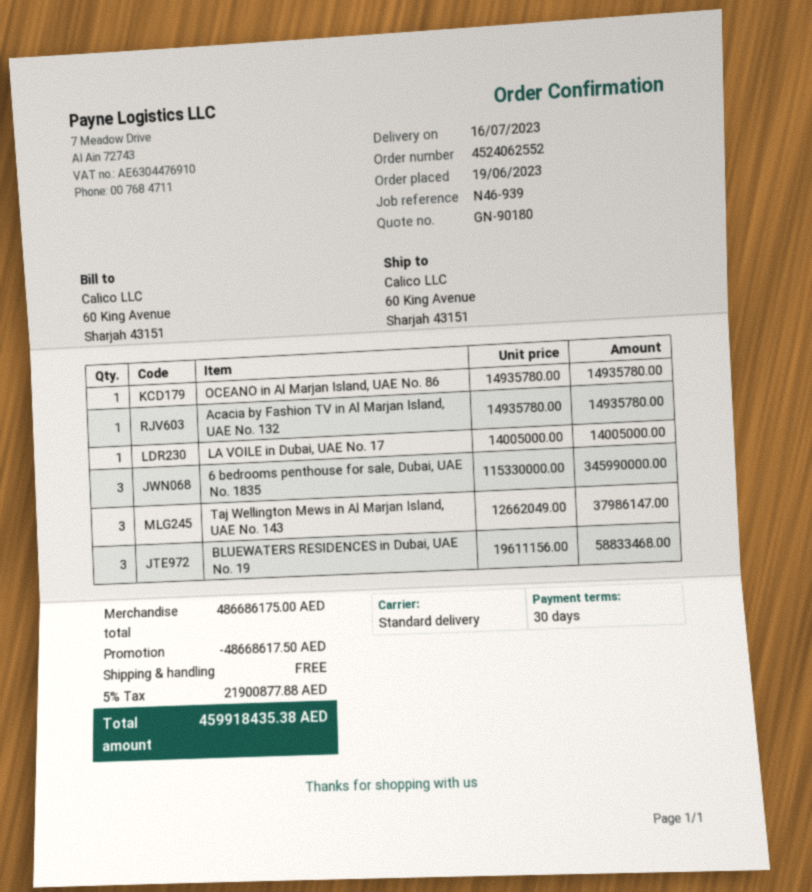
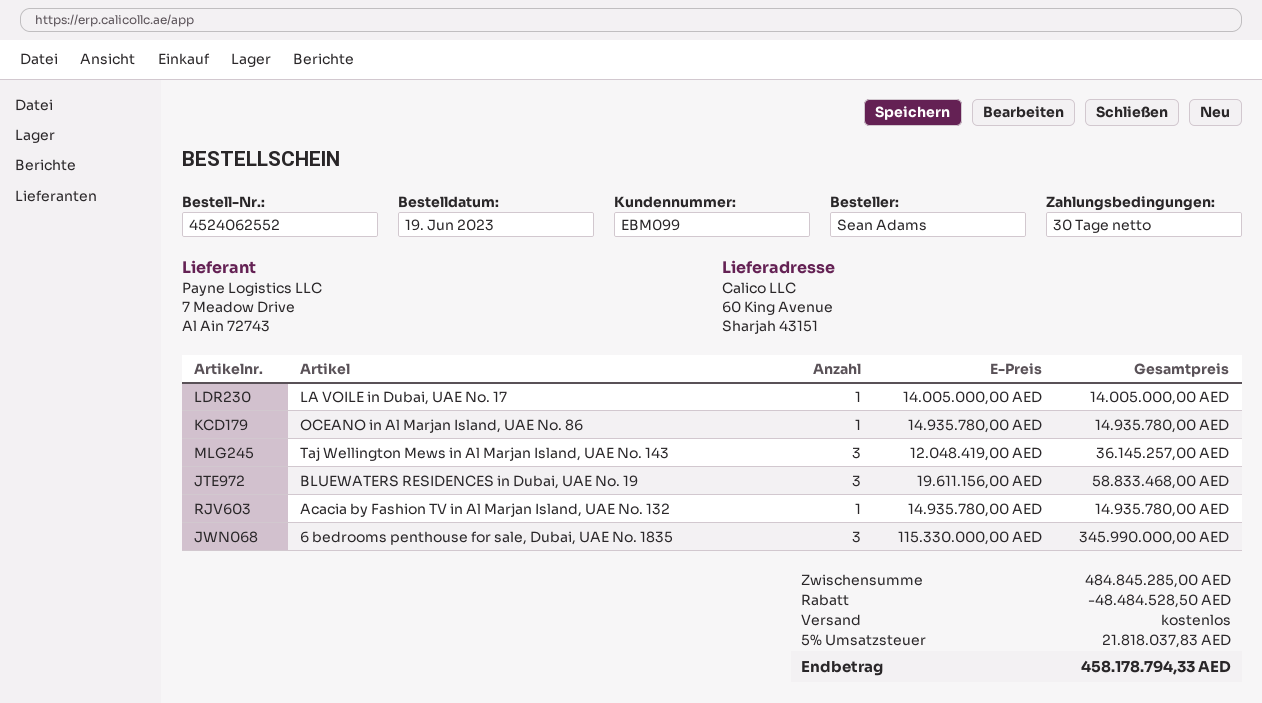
Taj Wellington Mews in Al Marjan Island, UAE No. 143: 3 x 12662049.00 = 37986147.00 -> 3 x 12048419.00 = 36145257.00
subtotal: 486686175.00 -> 484845285.00
discount: 48668617.50 -> 48484528.50
tax: 5% = 21900877.88 -> 5% = 21818037.83
total: 459918435.38 -> 458178794.33

